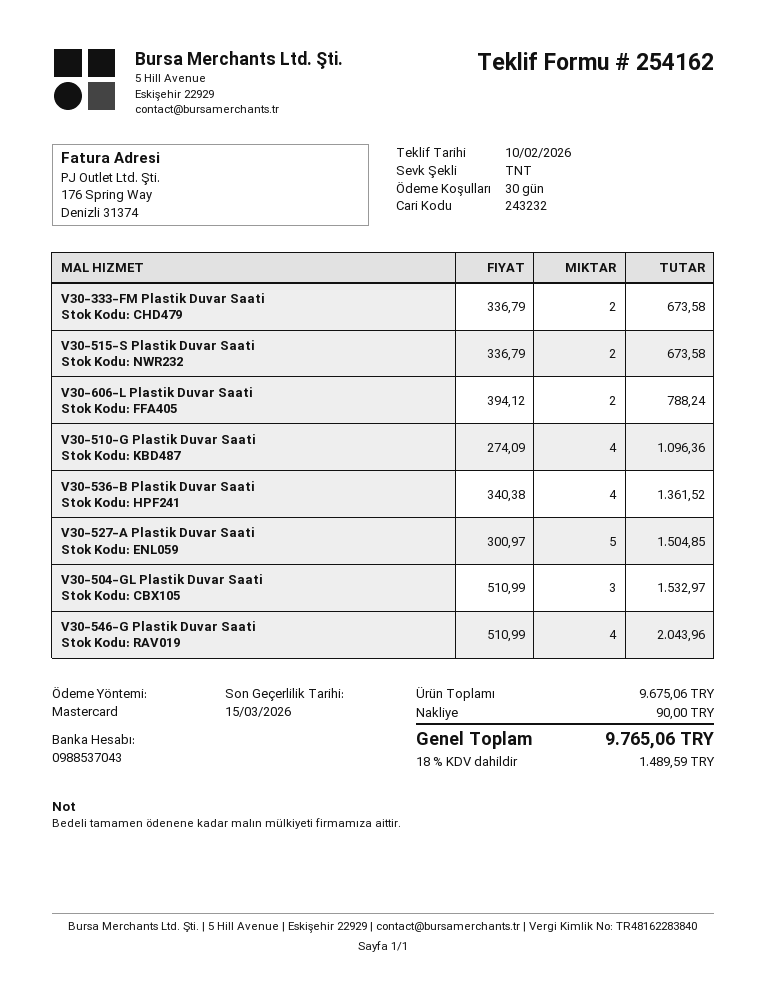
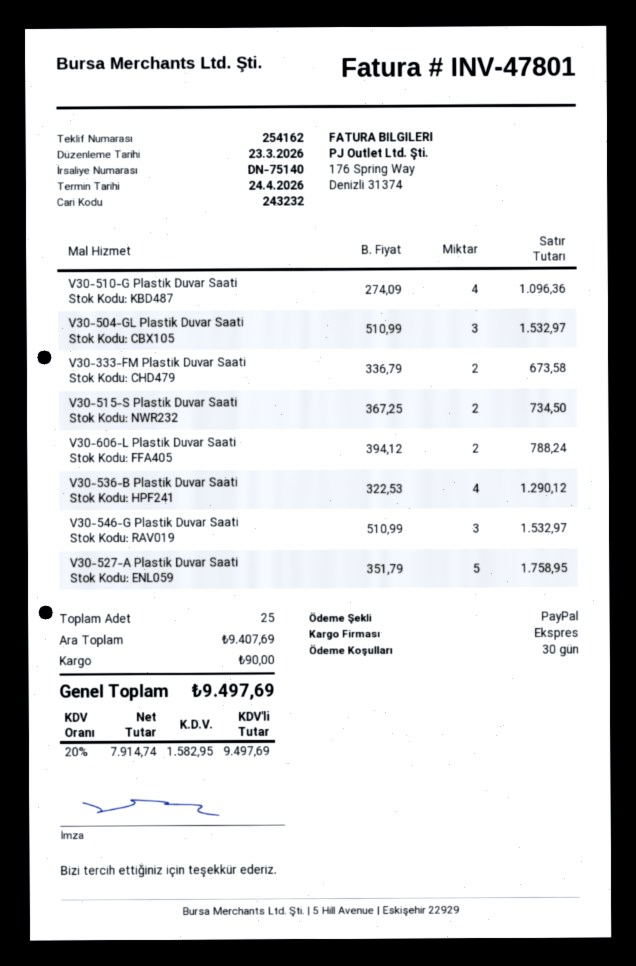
payment method: Mastercard -> PayPal
shipping method: TNT -> express
V30-515-S Plastik Duvar Saati: 2 x 336.79 = 673.58 -> 2 x 367.25 = 734.50
V30-536-B Plastik Duvar Saati: 4 x 340.38 = 1361.52 -> 4 x 322.53 = 1290.12
V30-527-A Plastik Duvar Saati: 5 x 300.97 = 1504.85 -> 5 x 351.79 = 1758.95
V30-546-G Plastik Duvar Saati: 4 x 510.99 = 2043.96 -> 3 x 510.99 = 1532.97
subtotal: 9675.06 -> 9407.69
tax: 18% = 1489.59 -> 20% = 1582.95
total: 9765.06 -> 9497.69

